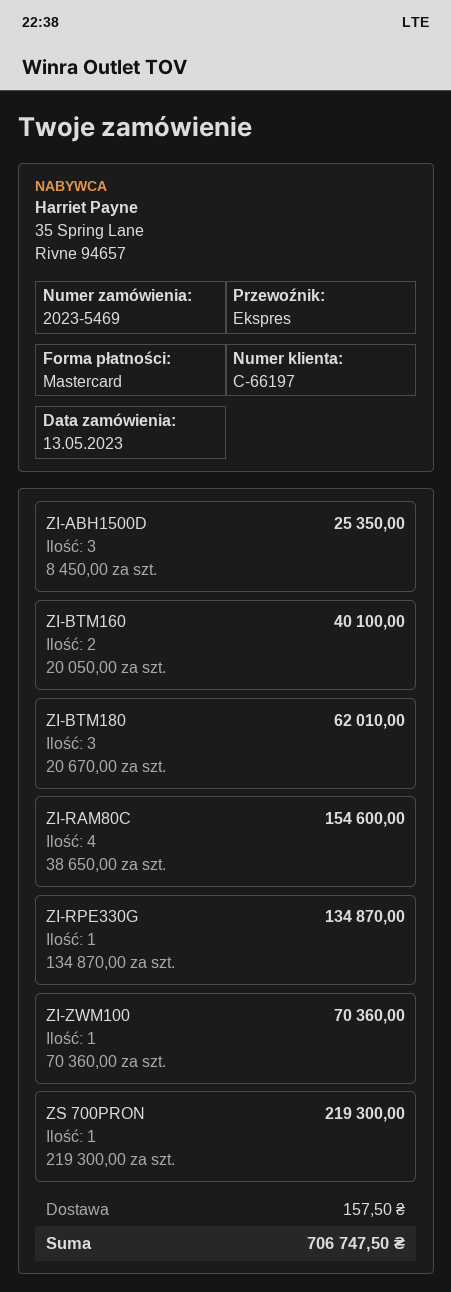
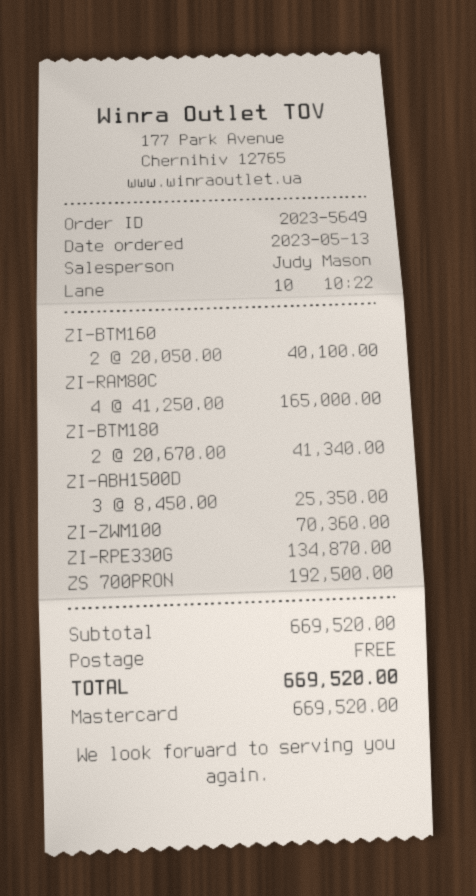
order number: 2023-5469 -> 2023-5649
ZI-BTM180: 3 x 20670.00 = 62010.00 -> 2 x 20670.00 = 41340.00
ZI-RAM80C: 4 x 38650.00 = 154600.00 -> 4 x 41250.00 = 165000.00
ZS 700PRON: 1 x 219300.00 = 219300.00 -> 1 x 192500.00 = 192500.00
shipping: 157.50 -> 0.00
total: 706747.50 -> 669520.00

